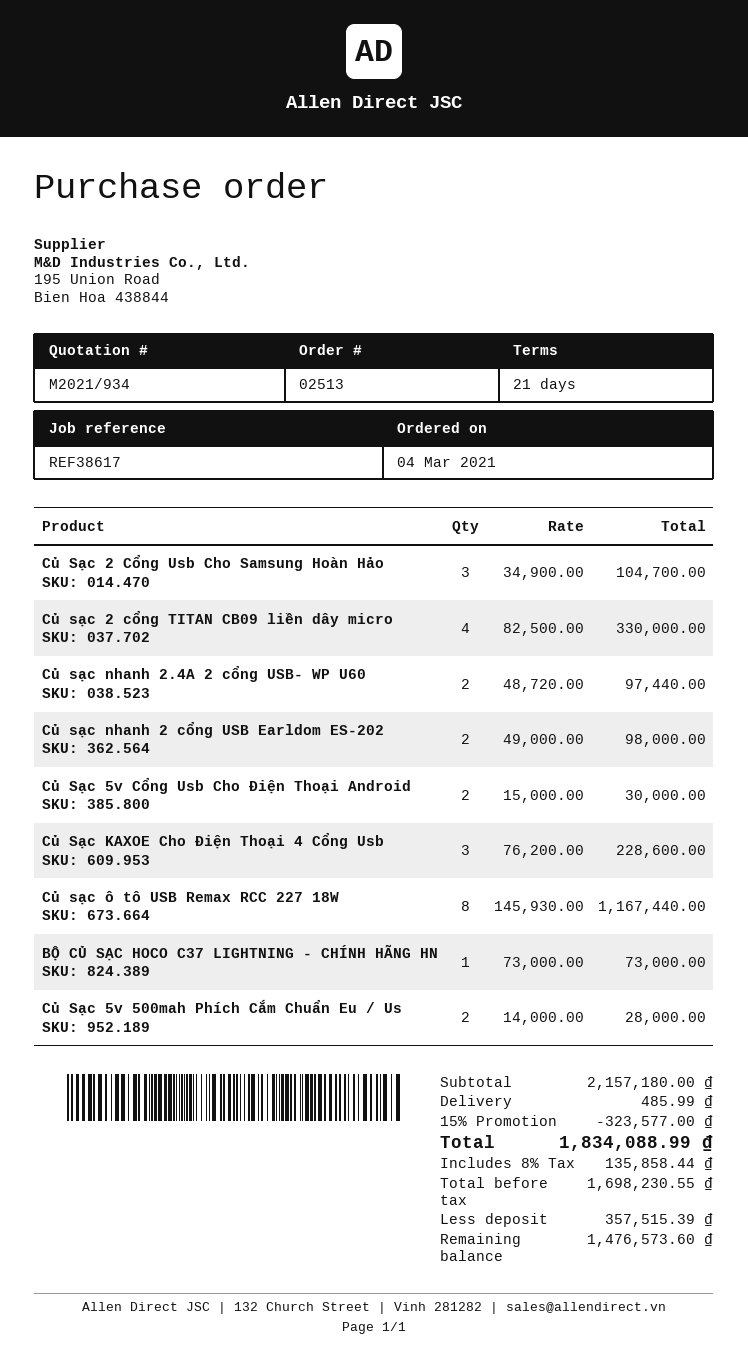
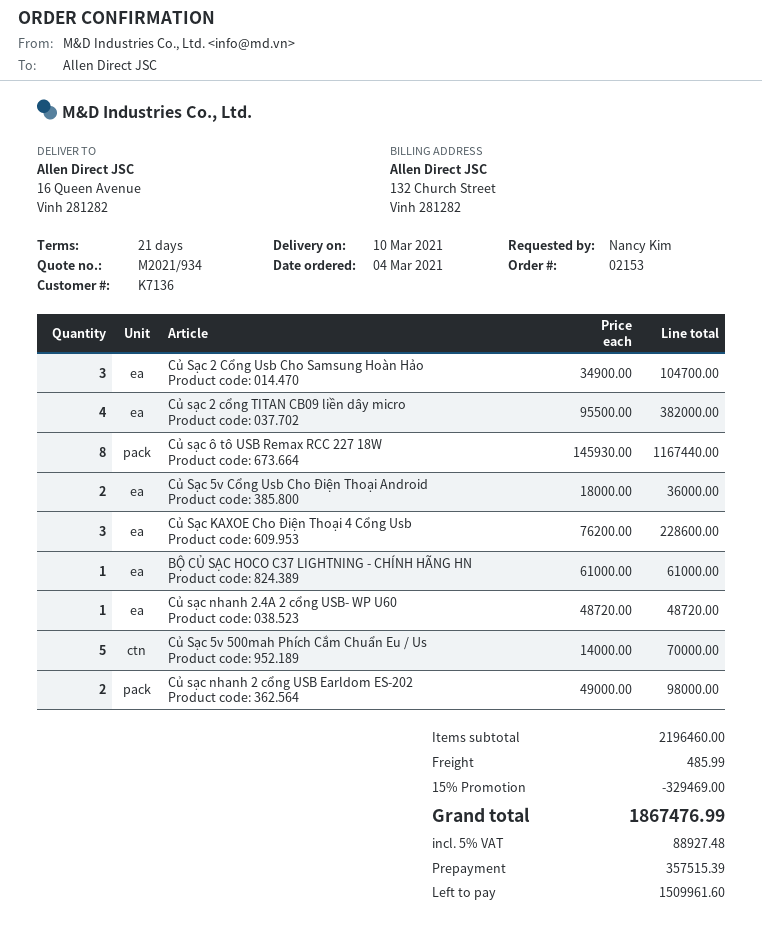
order number: 02513 -> 02153
Củ sạc 2 cổng TITAN CB09 liền dây micro: 4 x 82500.00 = 330000.00 -> 4 x 95500.00 = 382000.00
Củ sạc nhanh 2.4A 2 cổng USB- WP U60: 2 x 48720.00 = 97440.00 -> 1 x 48720.00 = 48720.00
Củ Sạc 5v Cổng Usb Cho Điện Thoại Android: 2 x 15000.00 = 30000.00 -> 2 x 18000.00 = 36000.00
BỘ CỦ SẠC HOCO C37 LIGHTNING - CHÍNH HÃNG HN: 1 x 73000.00 = 73000.00 -> 1 x 61000.00 = 61000.00
Củ Sạc 5v 500mah Phích Cắm Chuẩn Eu / Us: 2 x 14000.00 = 28000.00 -> 5 x 14000.00 = 70000.00
subtotal: 2157180.00 -> 2196460.00
discount: 15% = 323577.00 -> 15% = 329469.00
tax: 8% = 135858.44 -> 5% = 88927.48
total: 1834088.99 -> 1867476.99
balance: 1476573.60 -> 1509961.60

